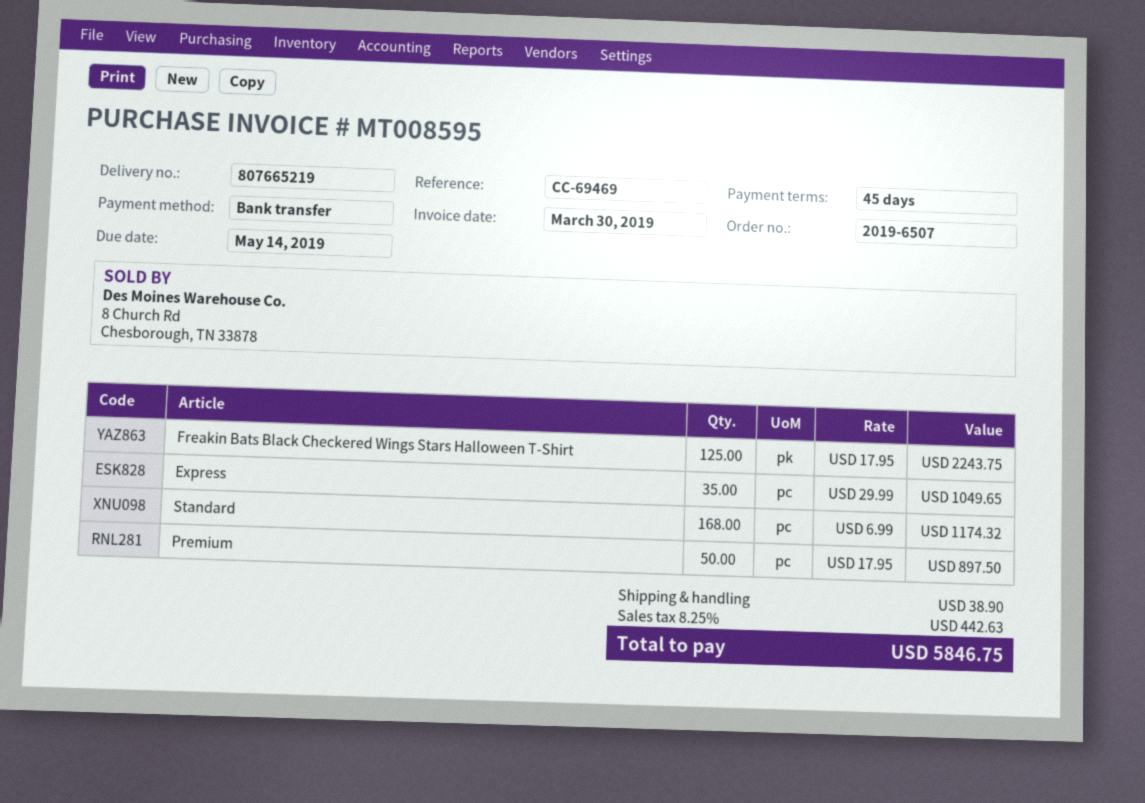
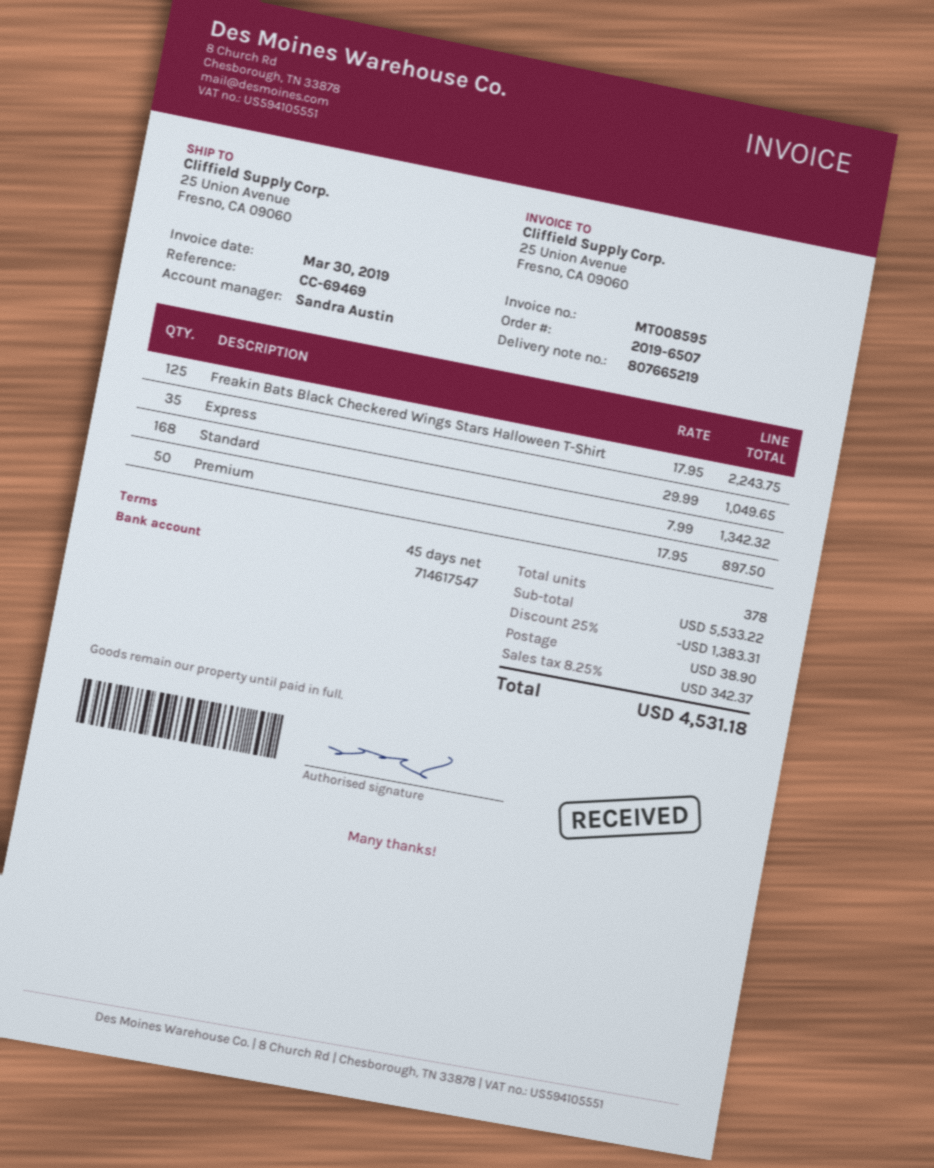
Standard: 168 x 6.99 = 1174.32 -> 168 x 7.99 = 1342.32
discount: none -> 25% = 1383.31
tax: 8.25% = 442.63 -> 8.25% = 342.37
total: 5846.75 -> 4531.18

